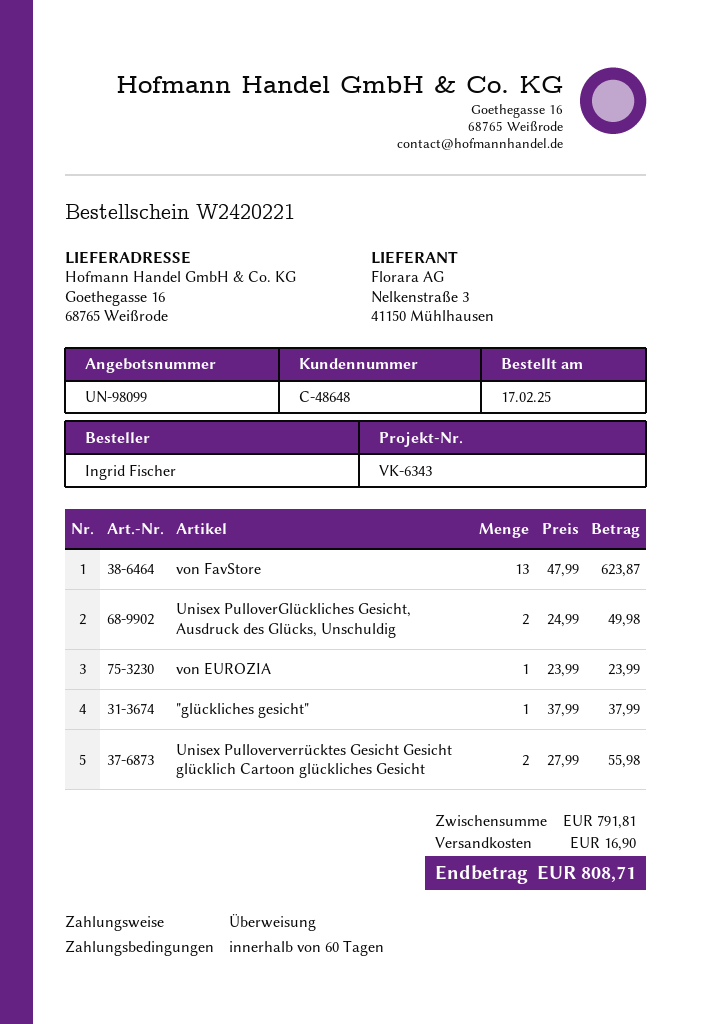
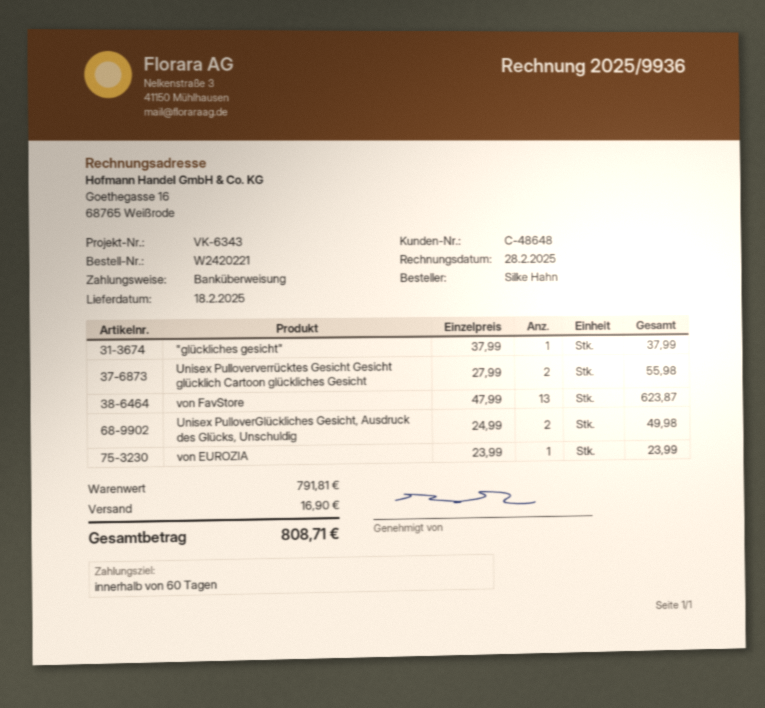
ordered by: Ingrid Fischer -> Silke Hahn

